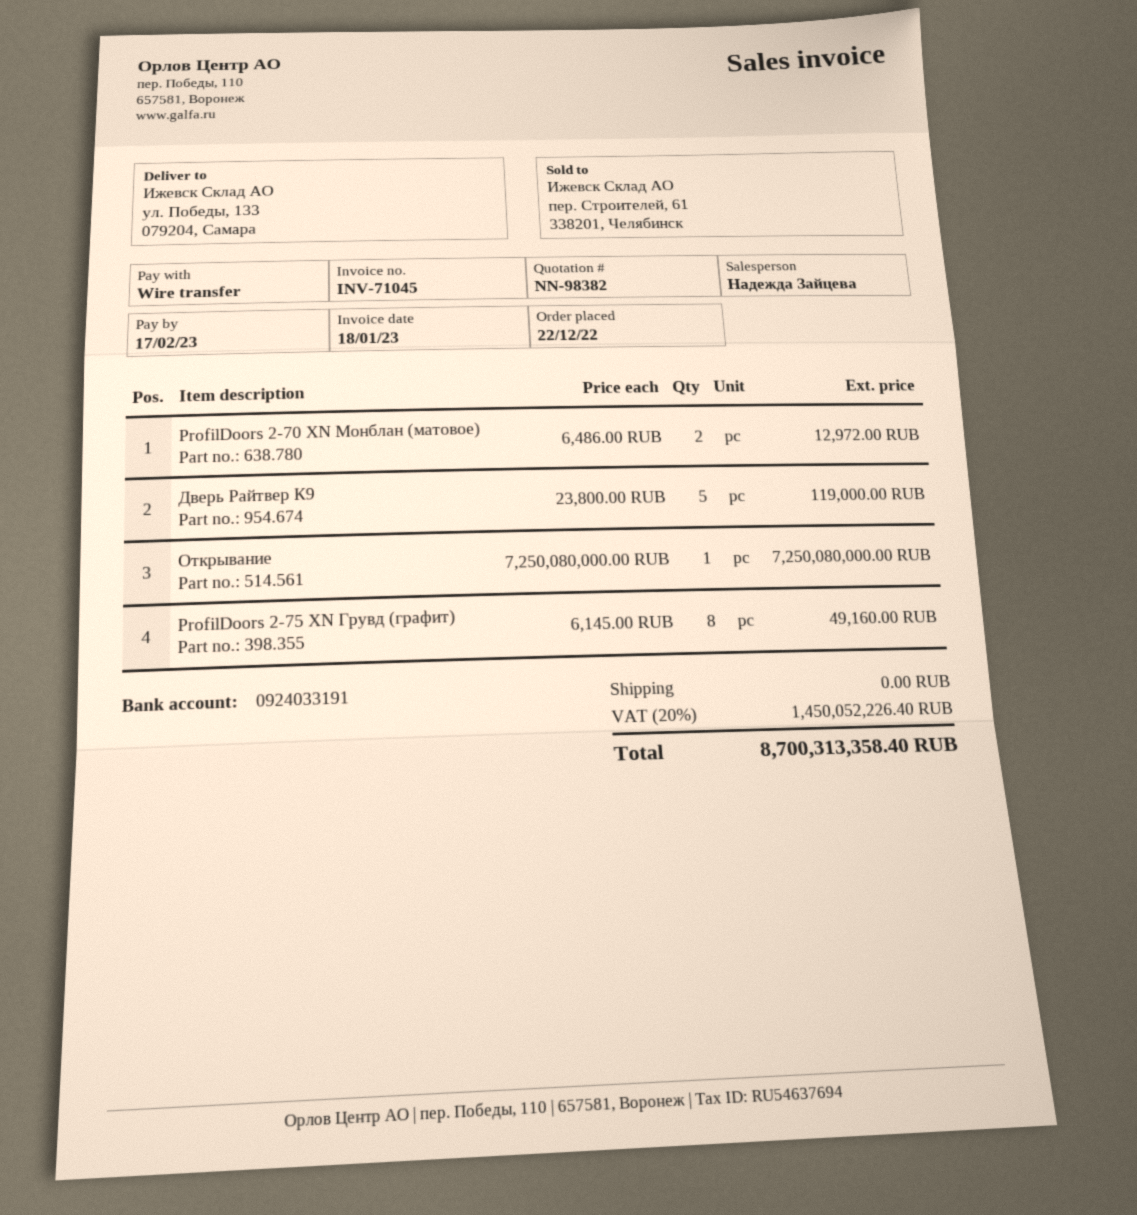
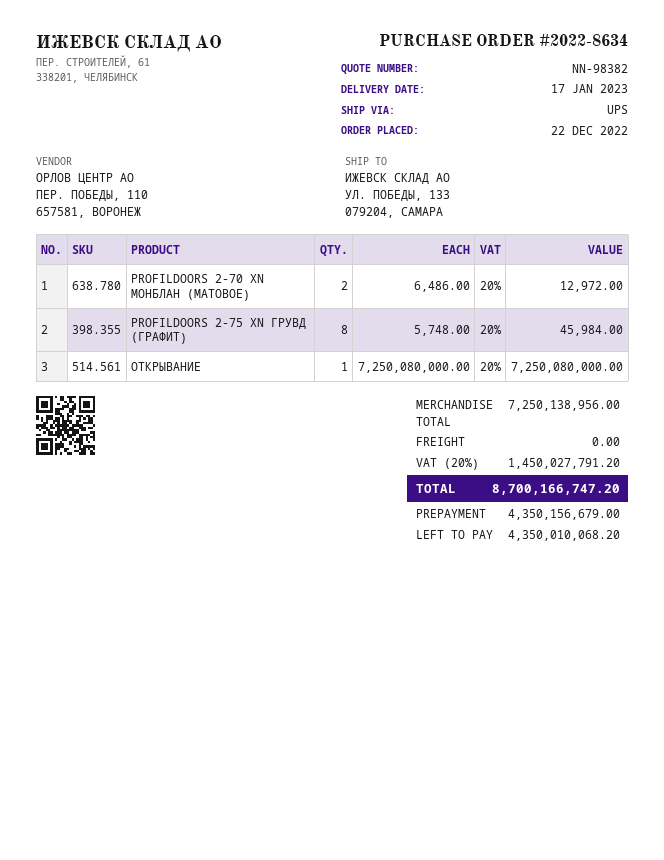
Дверь Райтвер К9: 5 x 23800.00 = 119000.00 -> none
ProfilDoors 2-75 XN Грувд (графит): 8 x 6145.00 = 49160.00 -> 8 x 5748.00 = 45984.00
tax: 20% = 1450052226.40 -> 20% = 1450027791.20
total: 8700313358.40 -> 8700166747.20

